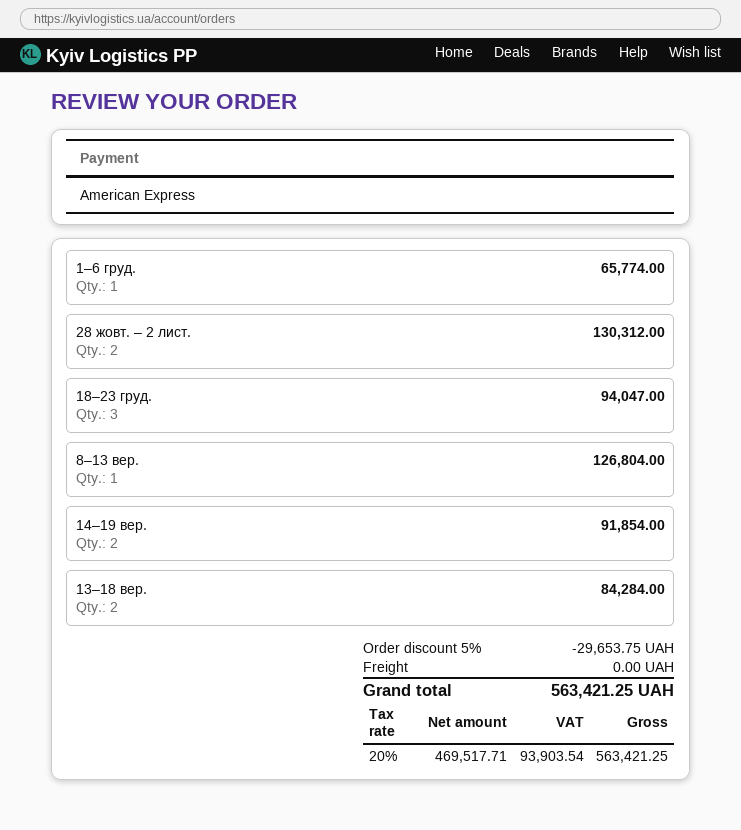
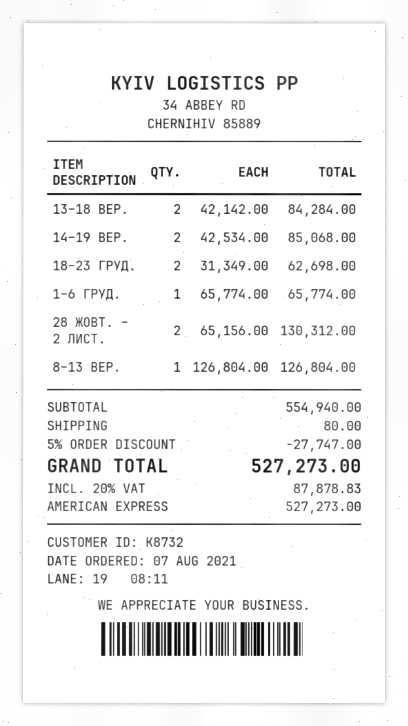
18–23 груд.: 3 for 94047.00 -> 2 for 62698.00
14–19 вер.: 2 for 91854.00 -> 2 for 85068.00
discount: 5% = 29653.75 -> 5% = 27747.00
shipping: 0.00 -> 80.00
tax: 20% = 93903.54 -> 20% = 87878.83
total: 563421.25 -> 527273.00

